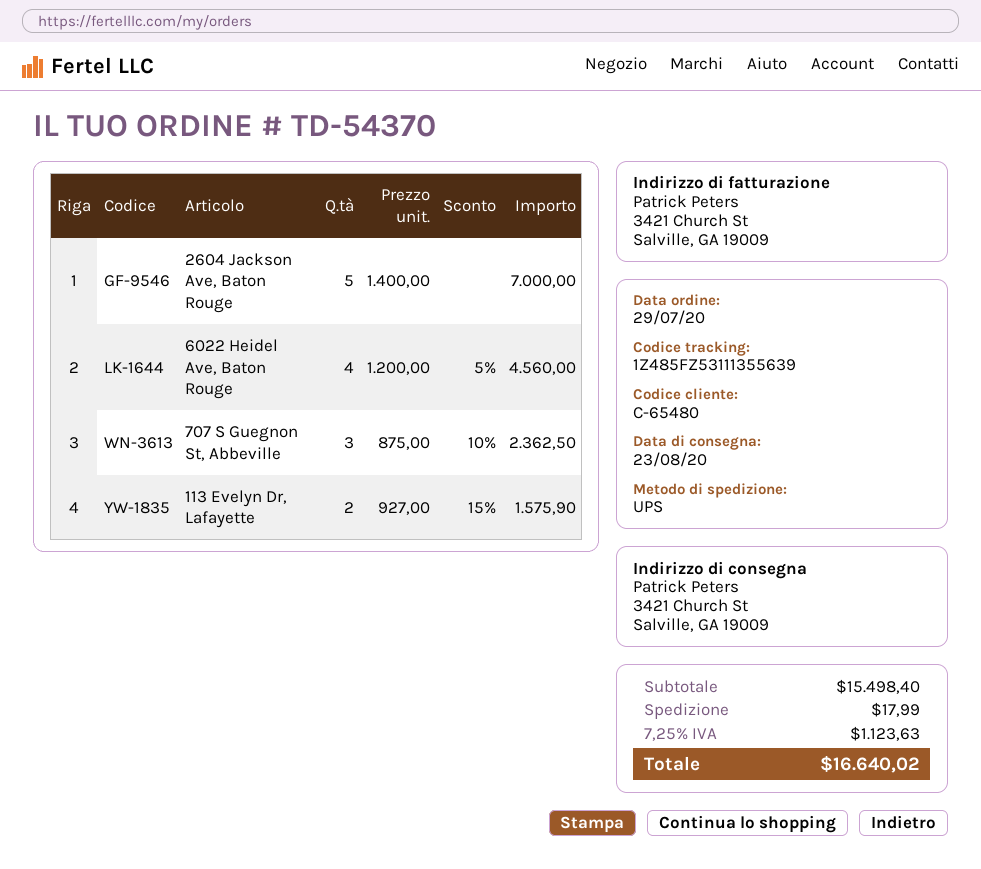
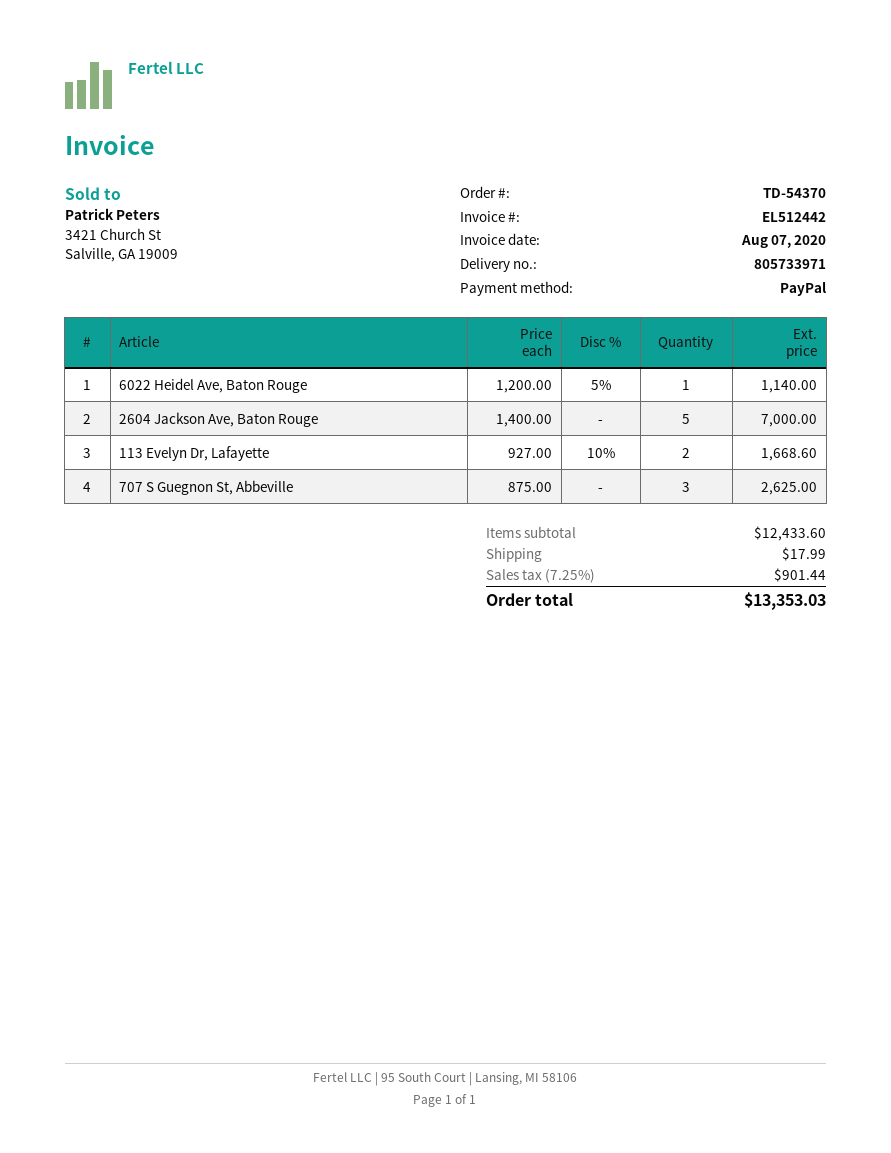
6022 Heidel Ave, Baton Rouge: 4 x 1200.00 - 5% = 4560.00 -> 1 x 1200.00 - 5% = 1140.00
707 S Guegnon St, Abbeville: 3 x 875.00 - 10% = 2362.50 -> 3 x 875.00 = 2625.00
113 Evelyn Dr, Lafayette: 2 x 927.00 - 15% = 1575.90 -> 2 x 927.00 - 10% = 1668.60
subtotal: 15498.40 -> 12433.60
tax: 7.25% = 1123.63 -> 7.25% = 901.44
total: 16640.02 -> 13353.03

